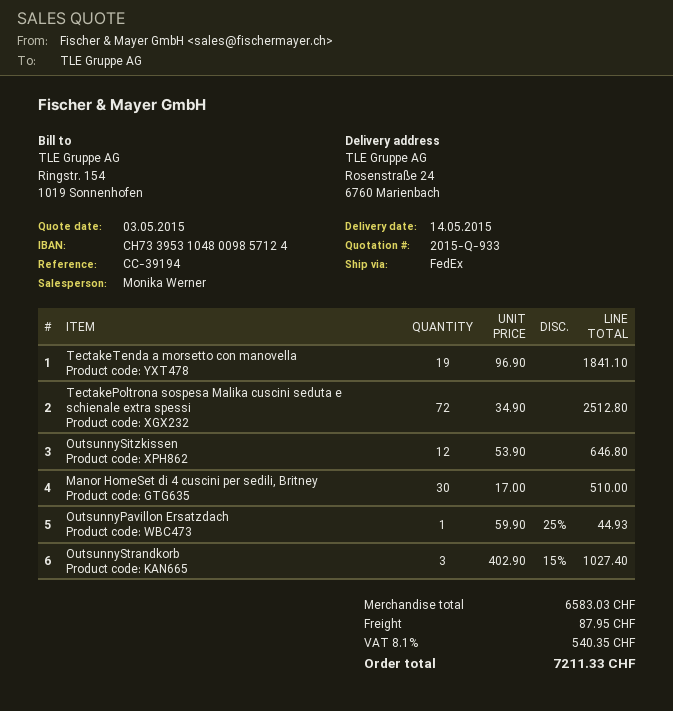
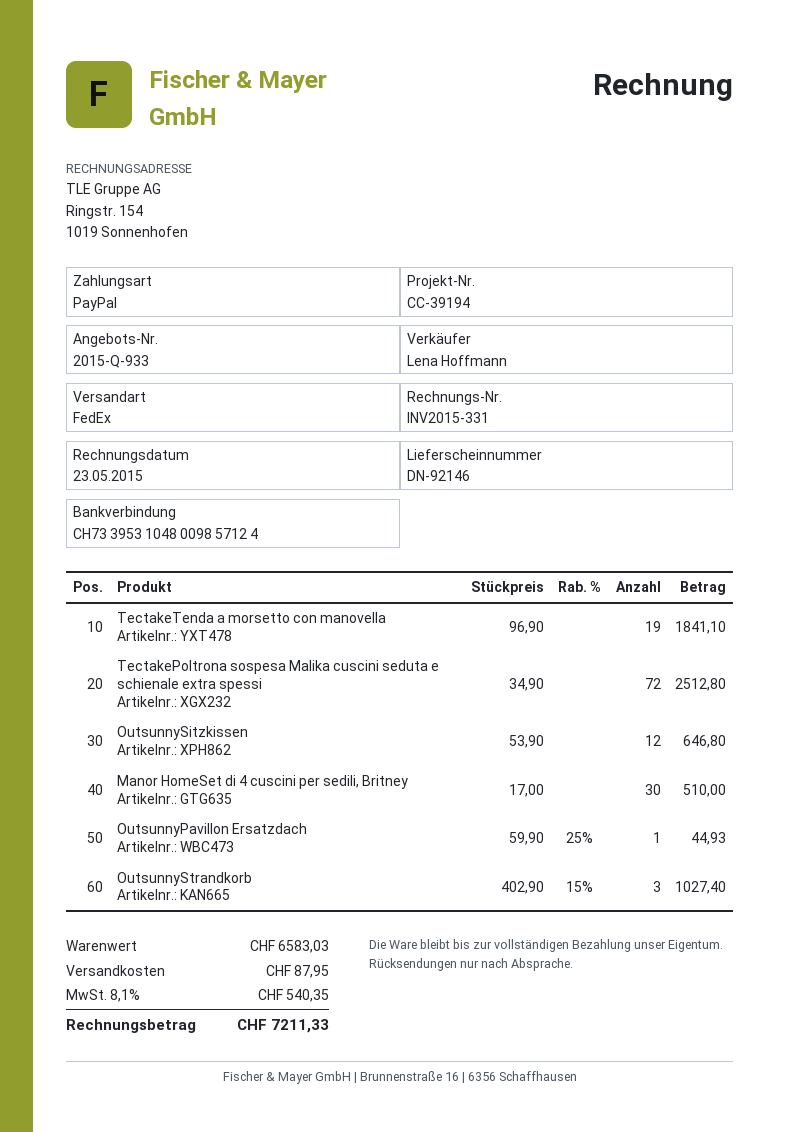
sales rep: Monika Werner -> Lena Hoffmann

